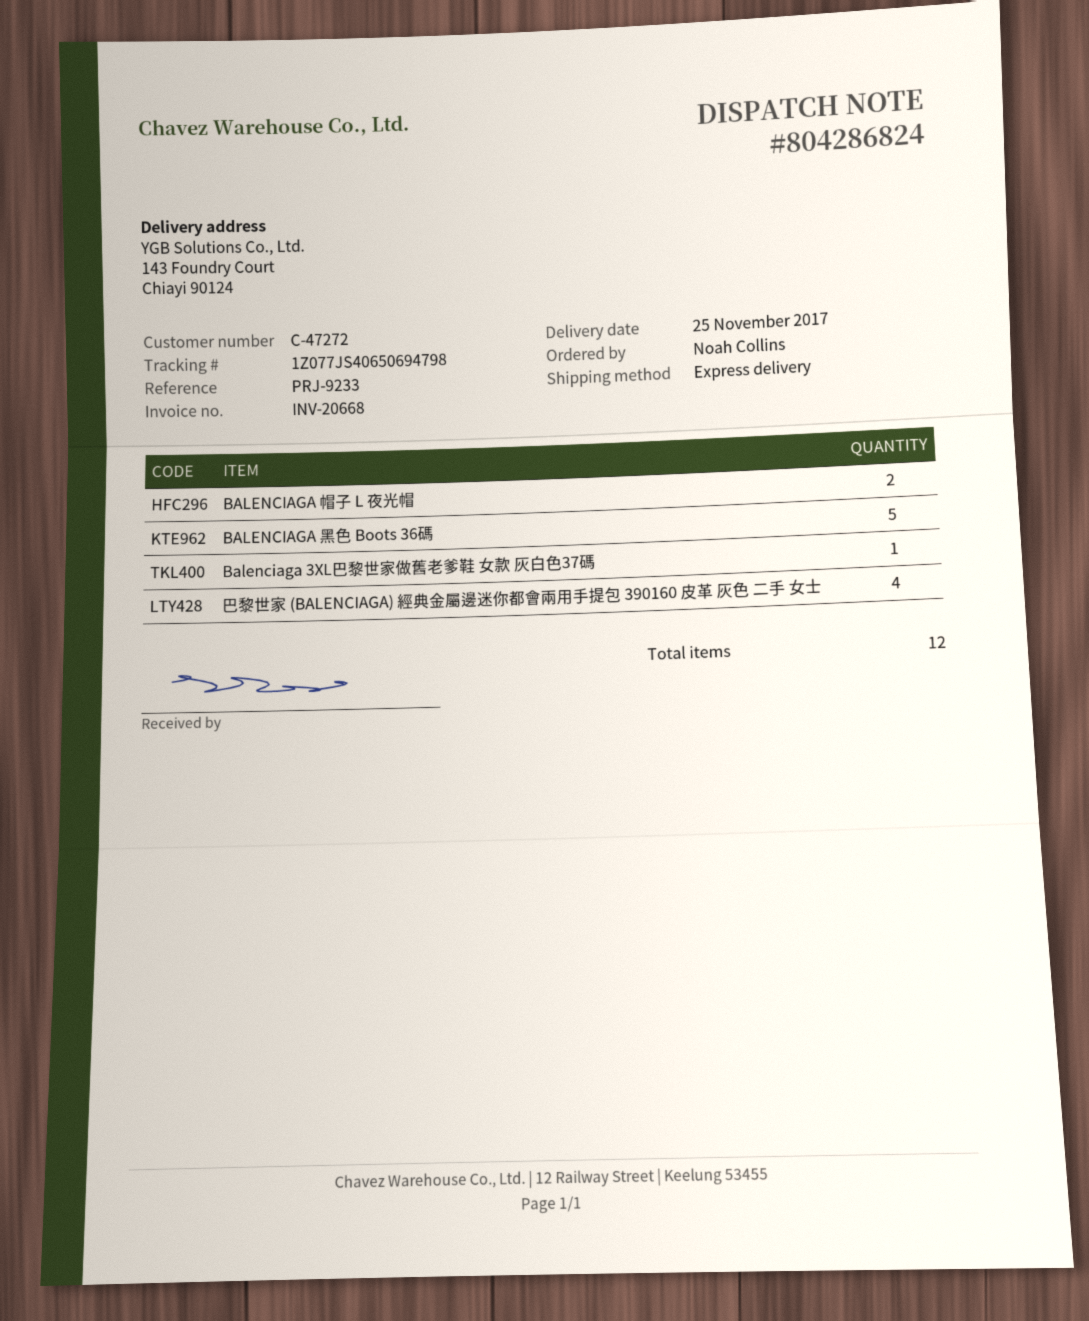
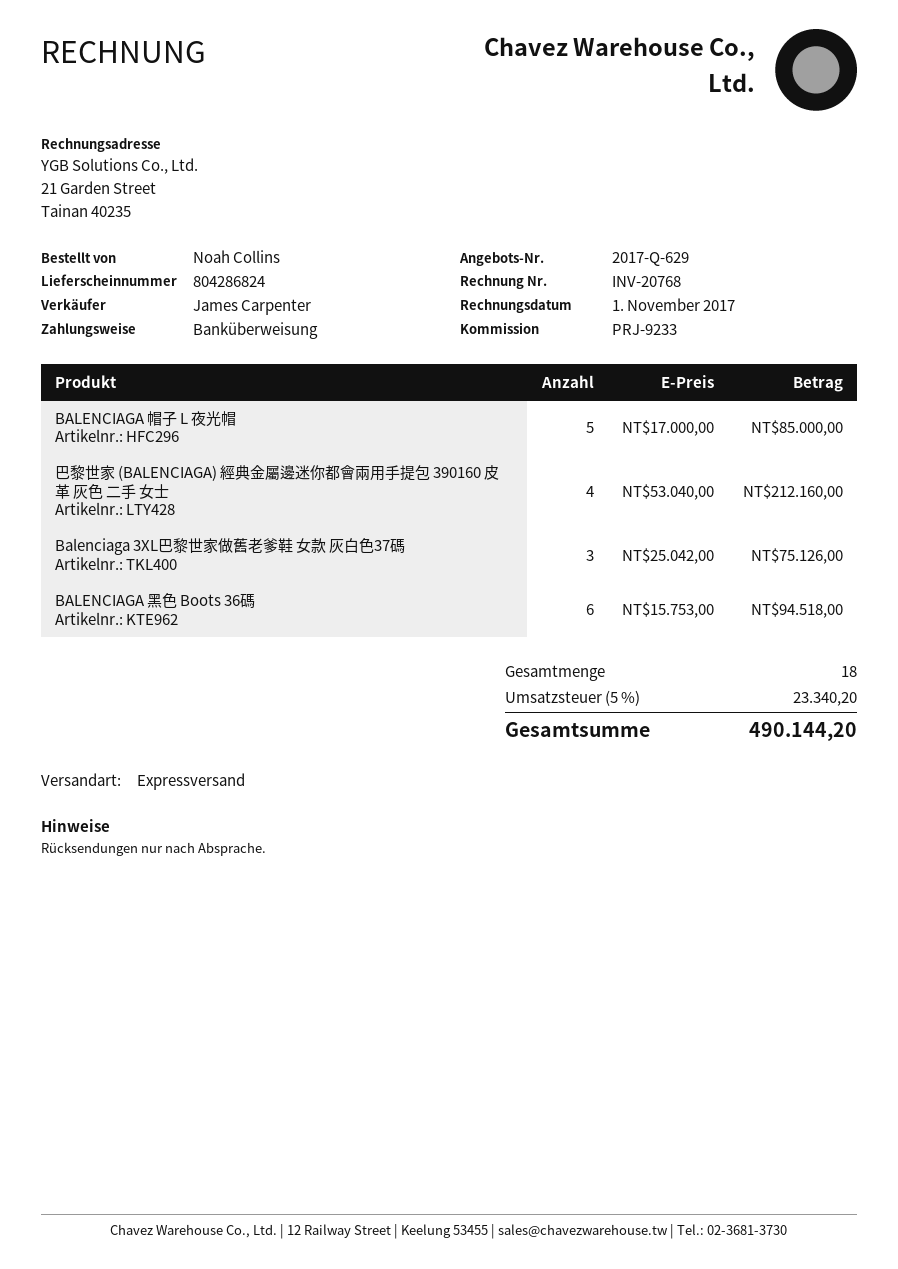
invoice number: INV-20668 -> INV-20768
BALENCIAGA 帽子 L 夜光帽: 2 -> 5
BALENCIAGA 黑色 Boots 36碼: 5 -> 6
Balenciaga 3XL巴黎世家做舊老爹鞋 女款 灰白色37碼: 1 -> 3
total quantity: 12 -> 18

